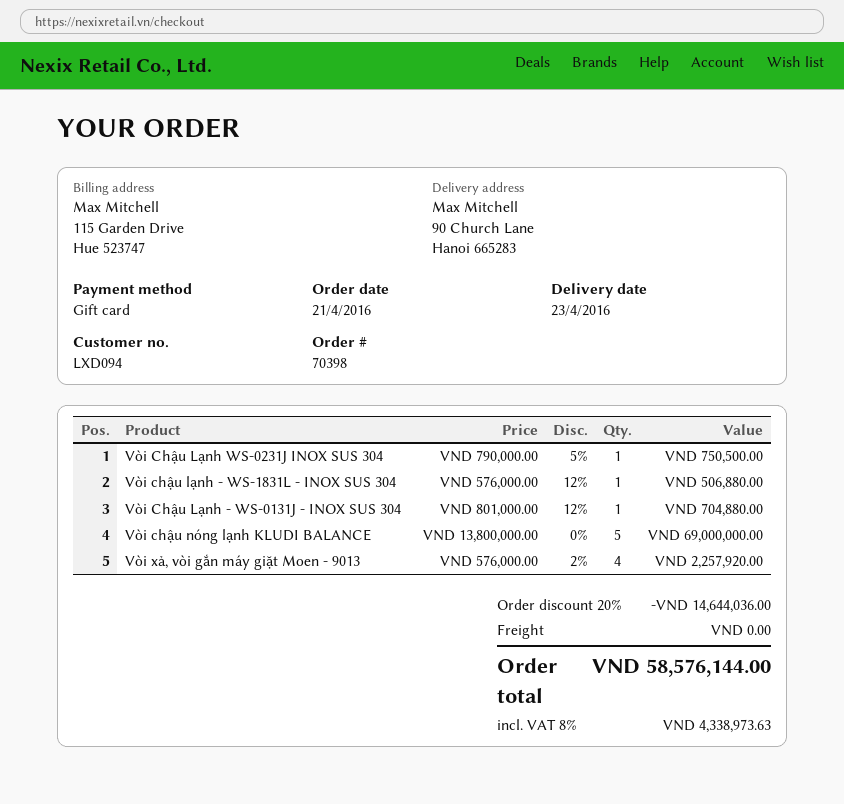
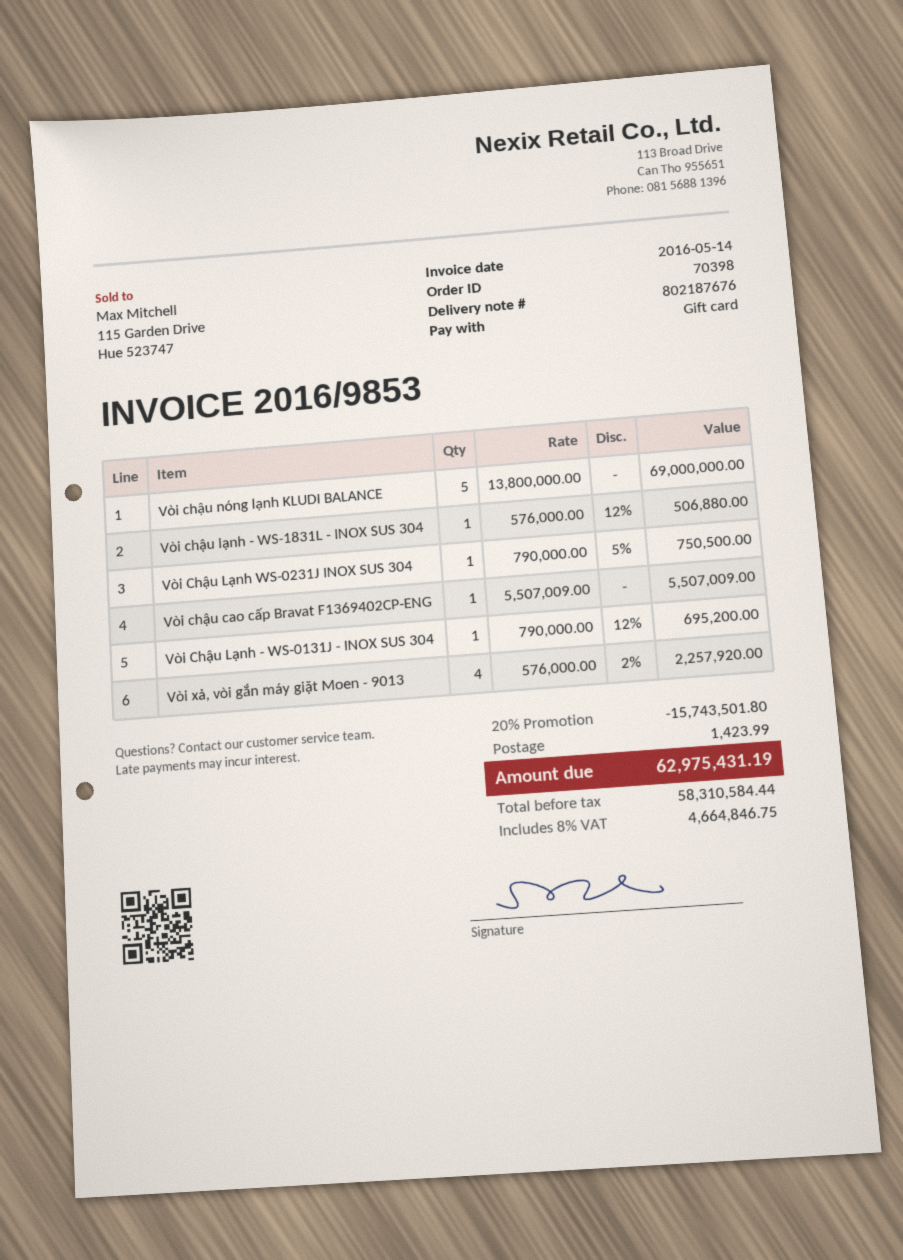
Vòi Chậu Lạnh - WS-0131J - INOX SUS 304: 1 x 801000.00 - 12% = 704880.00 -> 1 x 790000.00 - 12% = 695200.00
Vòi chậu cao cấp Bravat F1369402CP-ENG: none -> 1 x 5507009.00 = 5507009.00
discount: 20% = 14644036.00 -> 20% = 15743501.80
shipping: 0.00 -> 1423.99
tax: 8% = 4338973.63 -> 8% = 4664846.75
total: 58576144.00 -> 62975431.19

